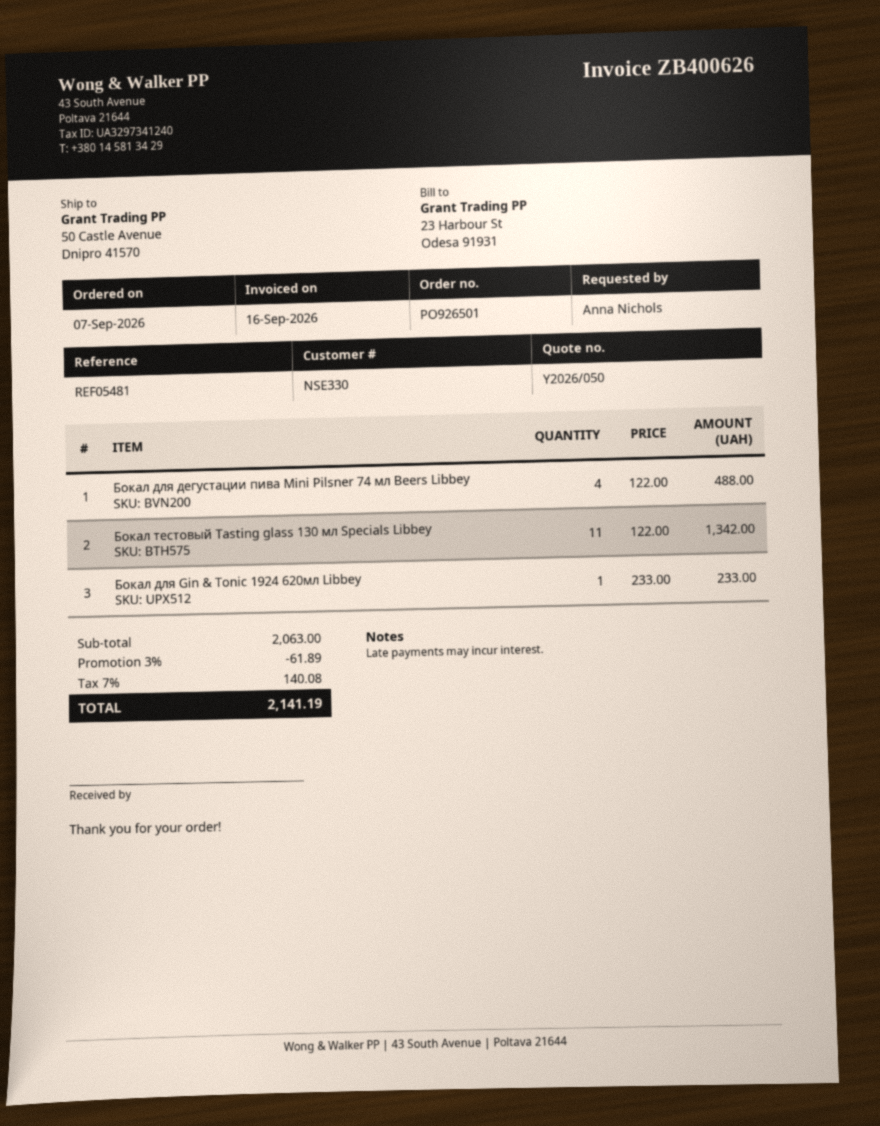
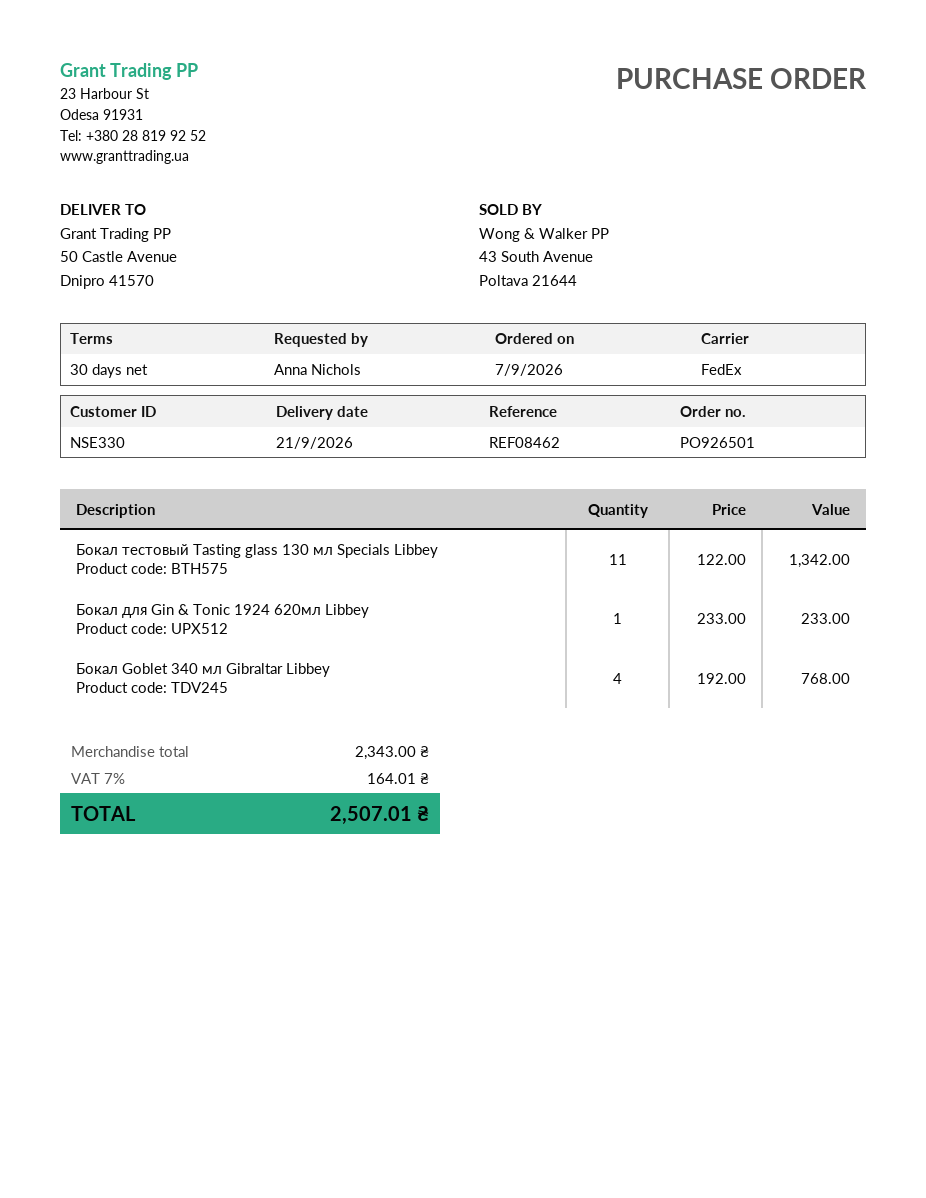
reference: REF05481 -> REF08462
Бокал для дегустации пива Mini Pilsner 74 мл Beers Libbey: 4 x 122.00 = 488.00 -> none
Бокал Goblet 340 мл Gibraltar Libbey: none -> 4 x 192.00 = 768.00
subtotal: 2063.00 -> 2343.00
discount: 3% = 61.89 -> none
tax: 7% = 140.08 -> 7% = 164.01
total: 2141.19 -> 2507.01

